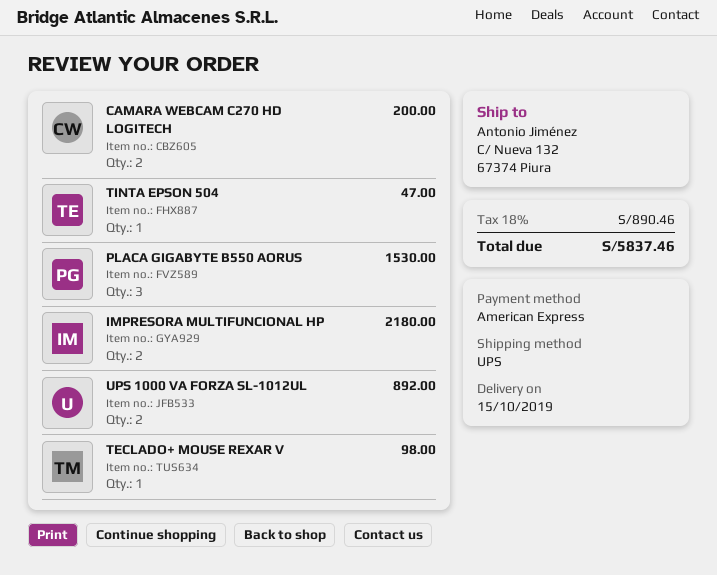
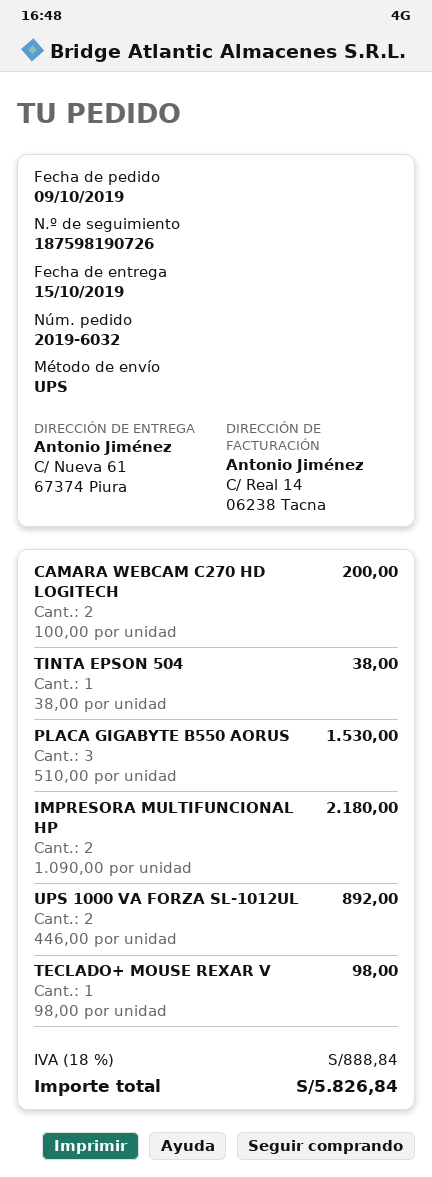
ship to: C/ Nueva 132, 67374 Piura -> C/ Nueva 61, 67374 Piura
TINTA EPSON 504: 1 for 47.00 -> 1 for 38.00
tax: 18% = 890.46 -> 18% = 888.84
total: 5837.46 -> 5826.84

